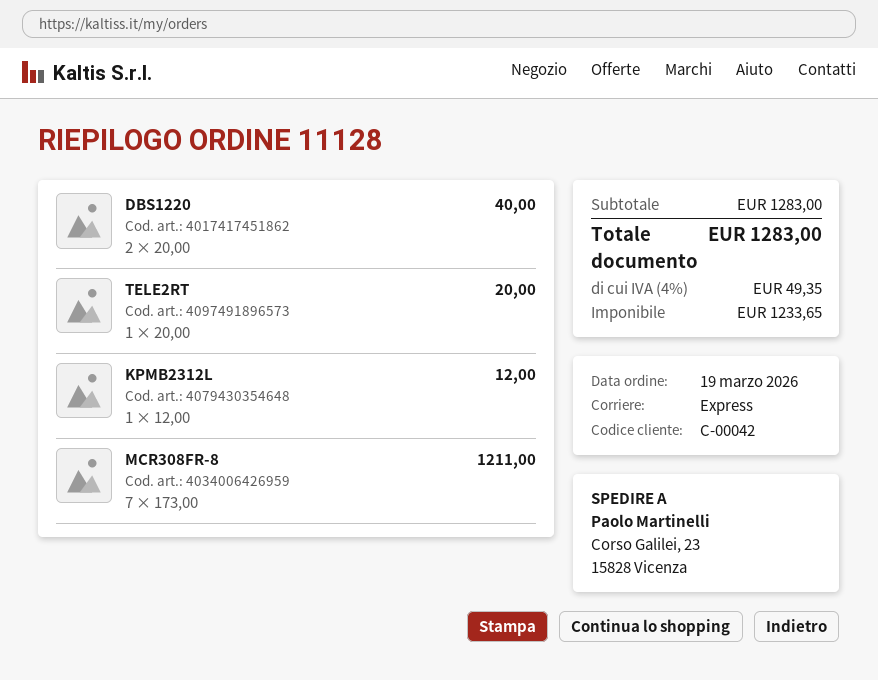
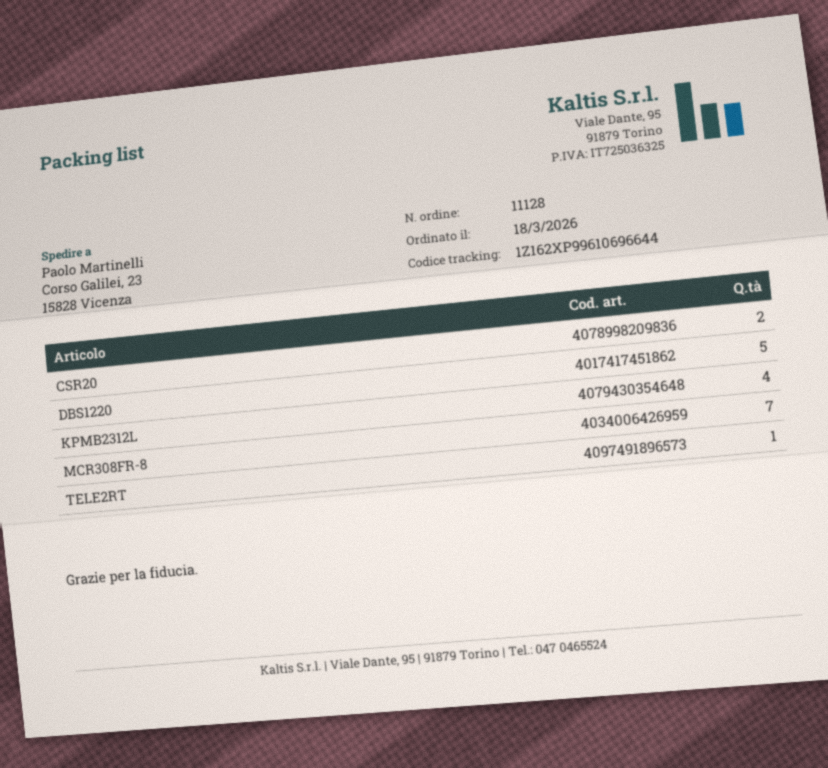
order date: 2026-03-19 -> 2026-03-18
DBS1220: 2 -> 5
KPMB2312L: 1 -> 4
CSR20: none -> 2

